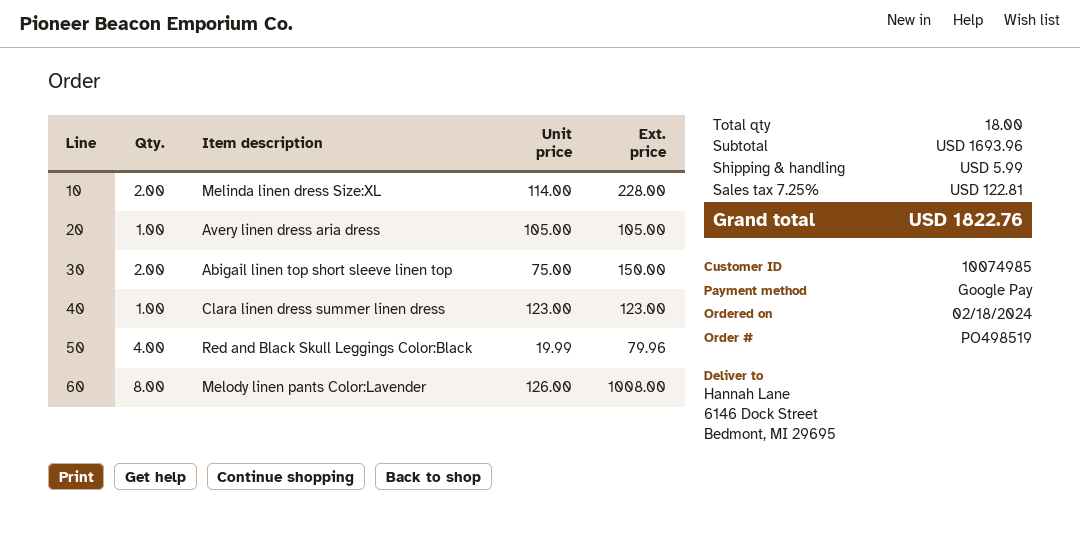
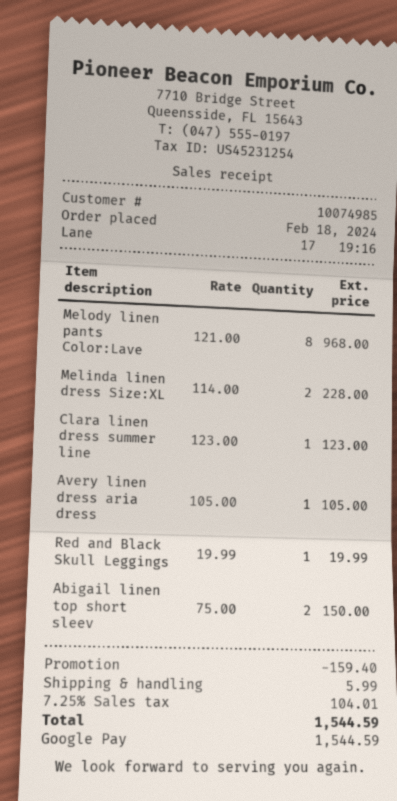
Red and Black Skull Leggings Color:Black: 4 x 19.99 = 79.96 -> 1 x 19.99 = 19.99
Melody linen pants Color:Lavender: 8 x 126.00 = 1008.00 -> 8 x 121.00 = 968.00
discount: none -> 159.40
tax: 7.25% = 122.81 -> 7.25% = 104.01
total: 1822.76 -> 1544.59

